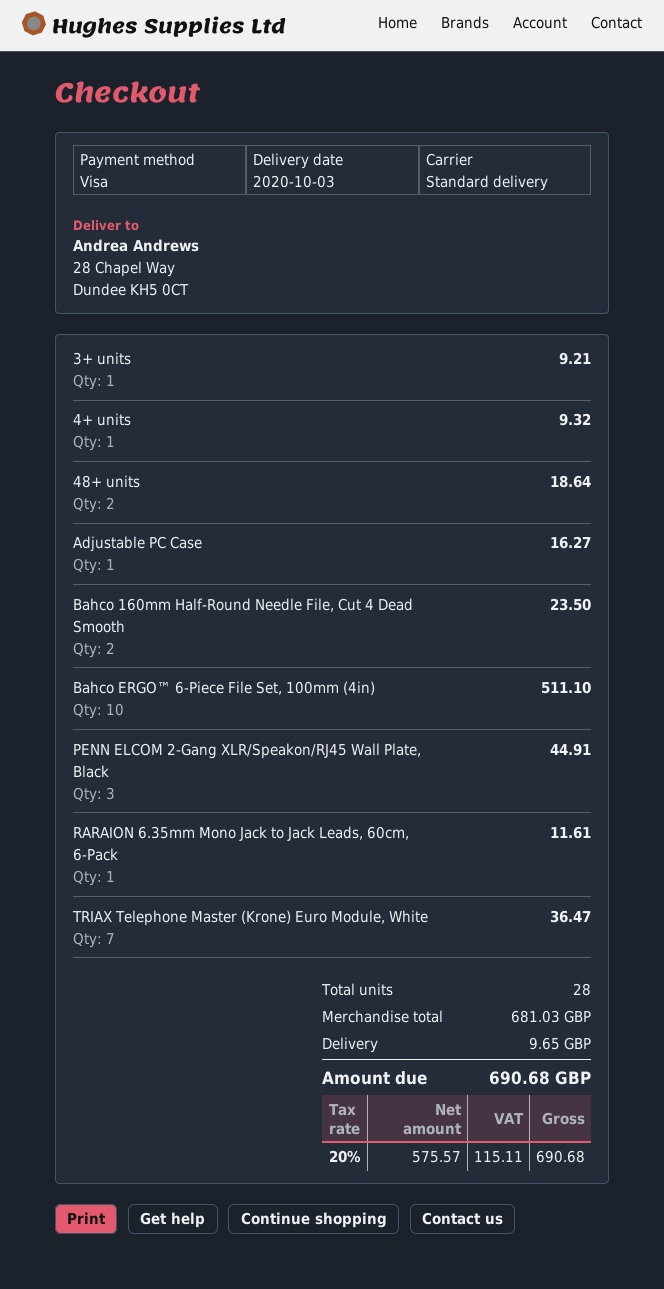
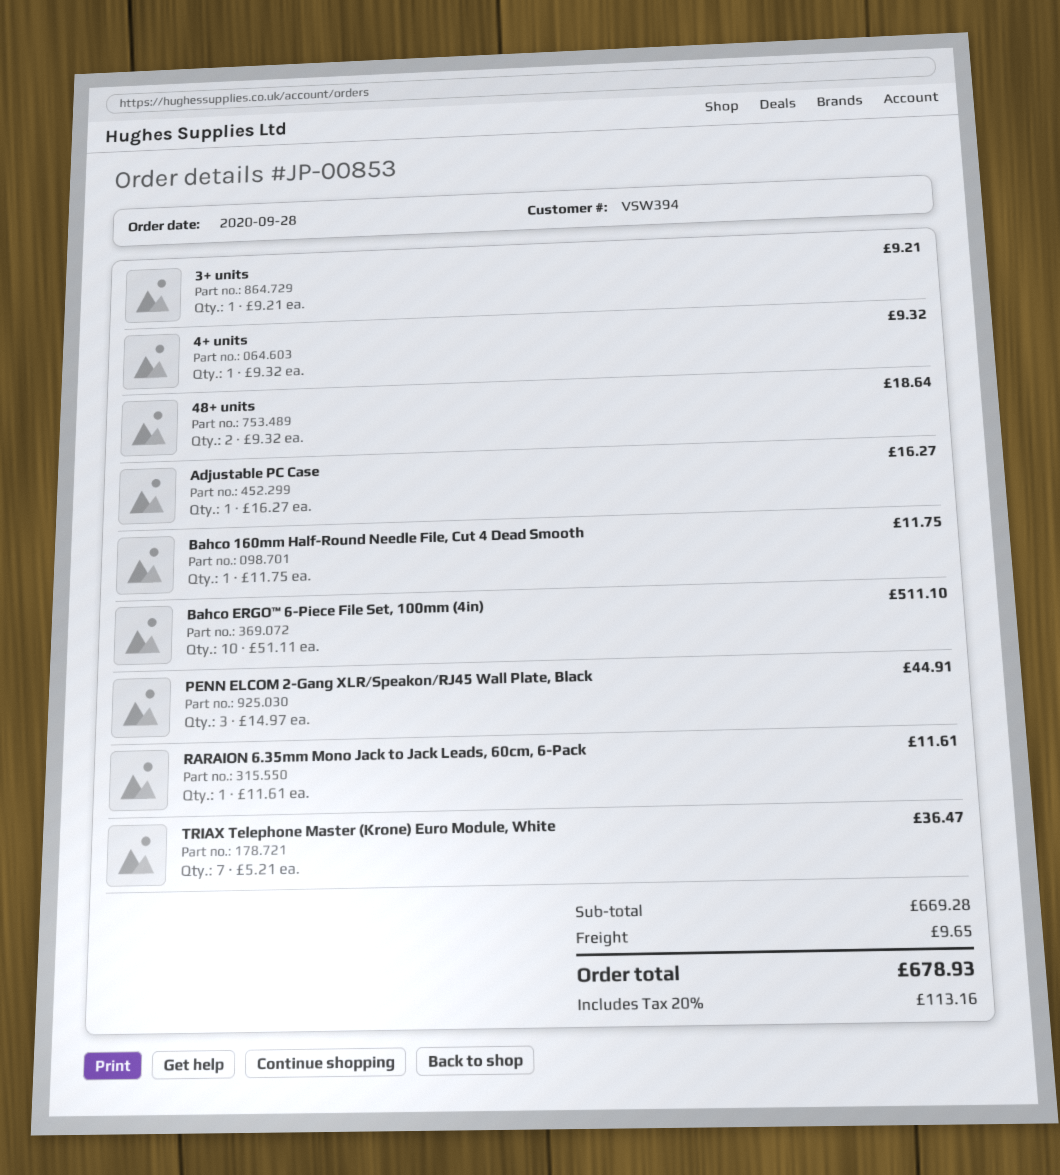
Bahco 160mm Half-Round Needle File, Cut 4 Dead Smooth: 2 for 23.50 -> 1 for 11.75
subtotal: 681.03 -> 669.28
tax: 20% = 115.11 -> 20% = 113.16
total: 690.68 -> 678.93

